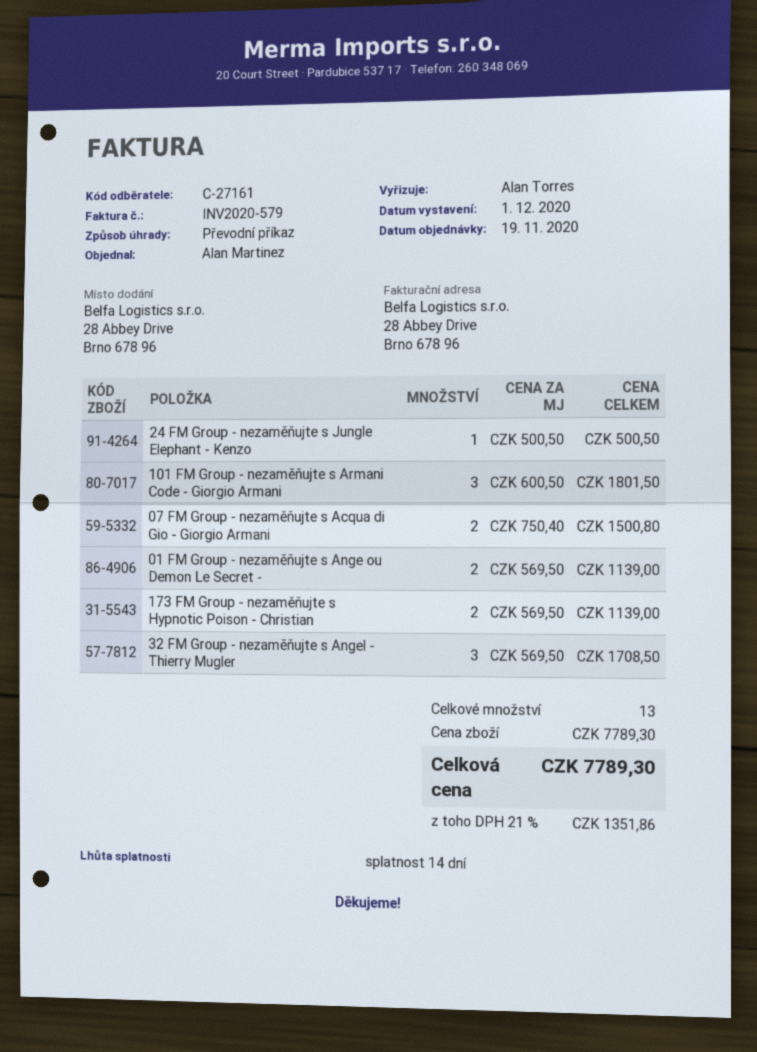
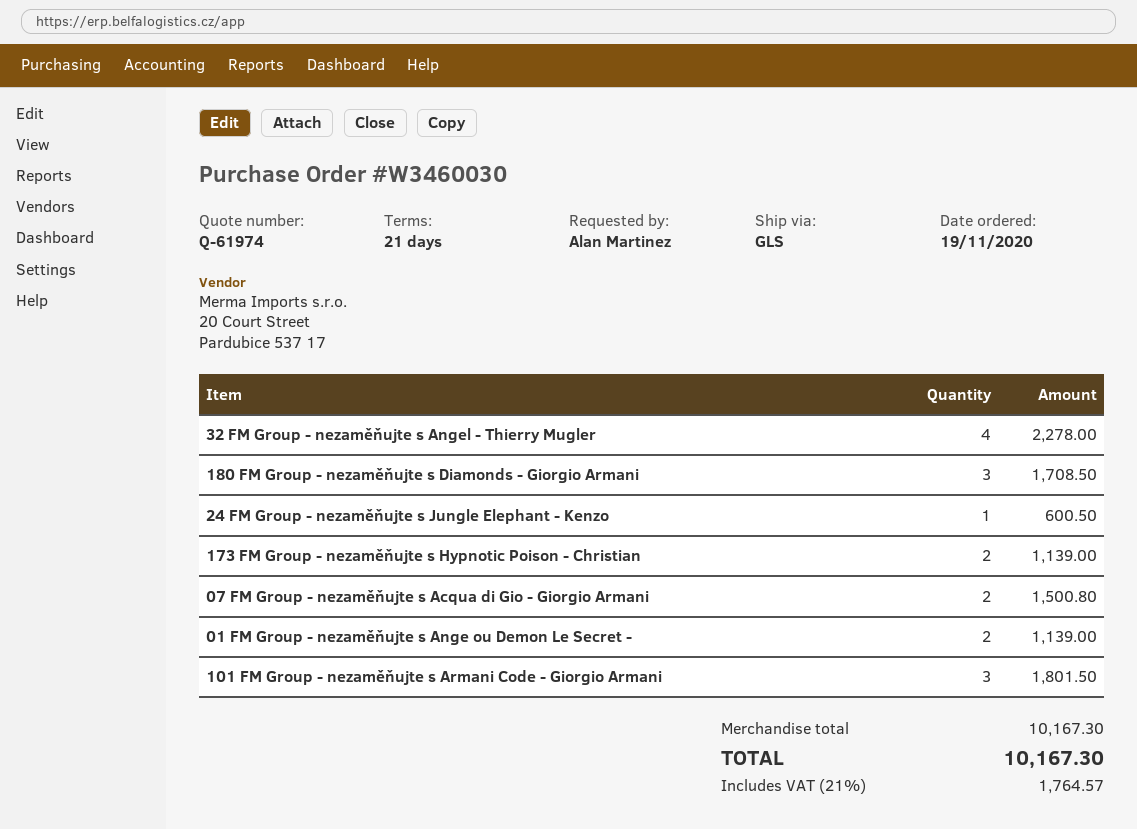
payment terms: 14 days -> 21 days
24 FM Group - nezaměňujte s Jungle Elephant - Kenzo: 1 for 500.50 -> 1 for 600.50
32 FM Group - nezaměňujte s Angel - Thierry Mugler: 3 for 1708.50 -> 4 for 2278.00
180 FM Group - nezaměňujte s Diamonds - Giorgio Armani: none -> 3 for 1708.50
subtotal: 7789.30 -> 10167.30
tax: 21% = 1351.86 -> 21% = 1764.57
total: 7789.30 -> 10167.30

